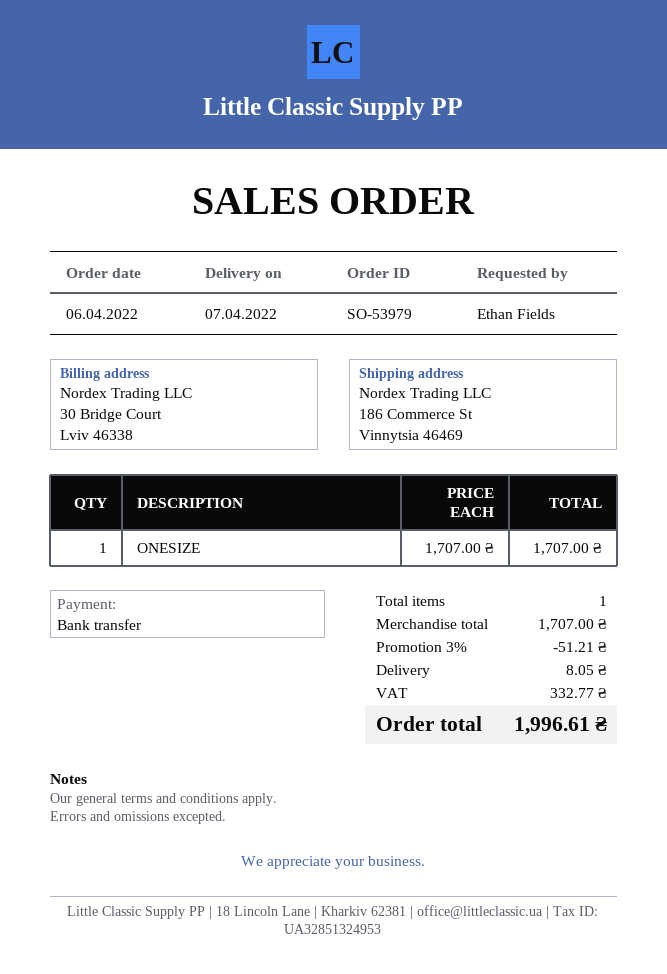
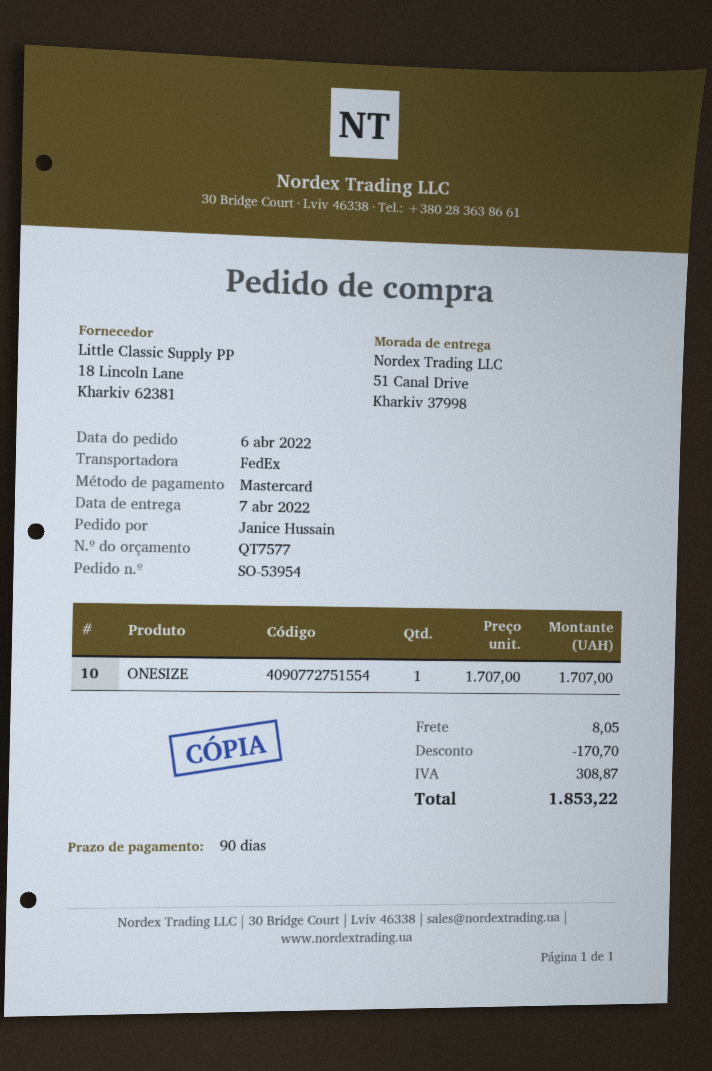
order number: SO-53979 -> SO-53954
ordered by: Ethan Fields -> Janice Hussain
payment method: bank transfer -> Mastercard
ship to: 186 Commerce St, Vinnytsia 46469 -> 51 Canal Drive, Kharkiv 37998
discount: 51.21 -> 170.70
tax: 332.77 -> 308.87
total: 1996.61 -> 1853.22

